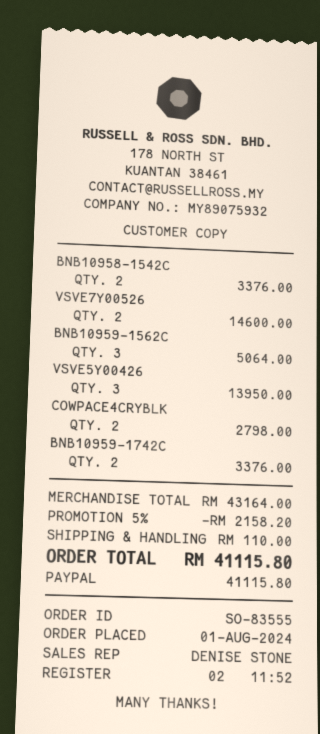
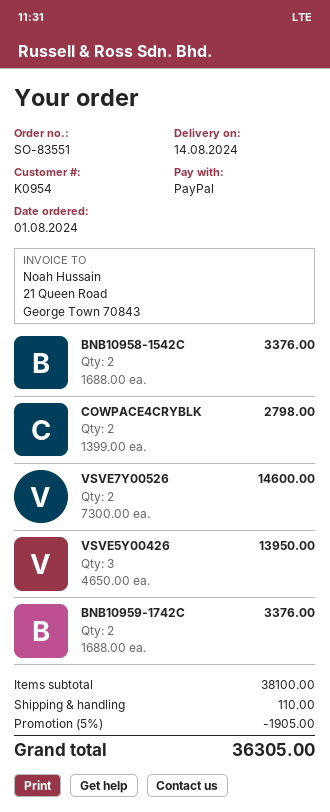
order number: SO-83555 -> SO-83551
BNB10959-1562C: 3 for 5064.00 -> none
subtotal: 43164.00 -> 38100.00
discount: 5% = 2158.20 -> 5% = 1905.00
total: 41115.80 -> 36305.00

